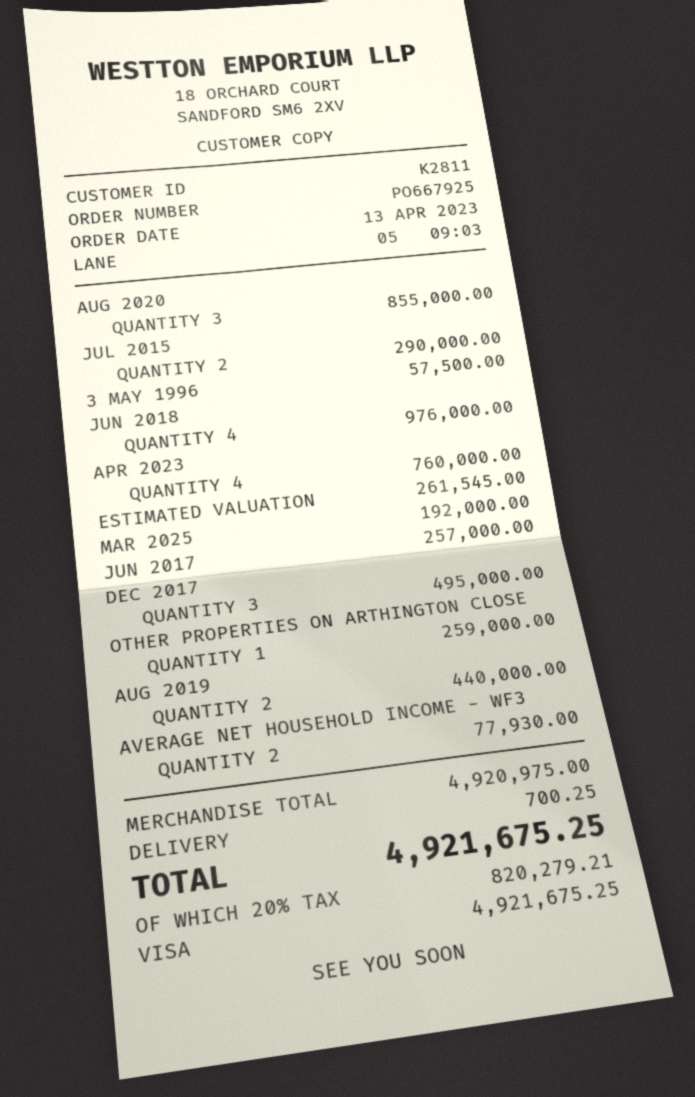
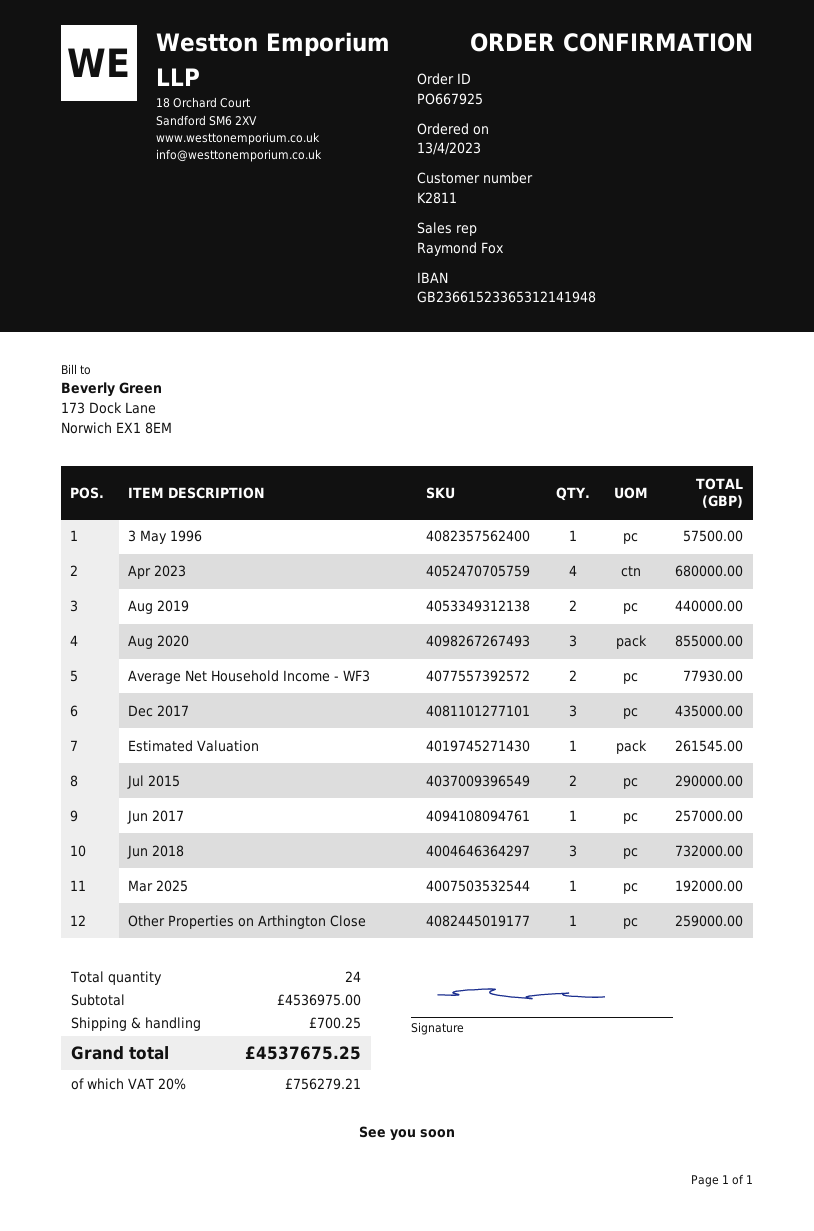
JUN 2018: 4 for 976000.00 -> 3 for 732000.00
APR 2023: 4 for 760000.00 -> 4 for 680000.00
DEC 2017: 3 for 495000.00 -> 3 for 435000.00
subtotal: 4920975.00 -> 4536975.00
tax: 20% = 820279.21 -> 20% = 756279.21
total: 4921675.25 -> 4537675.25

